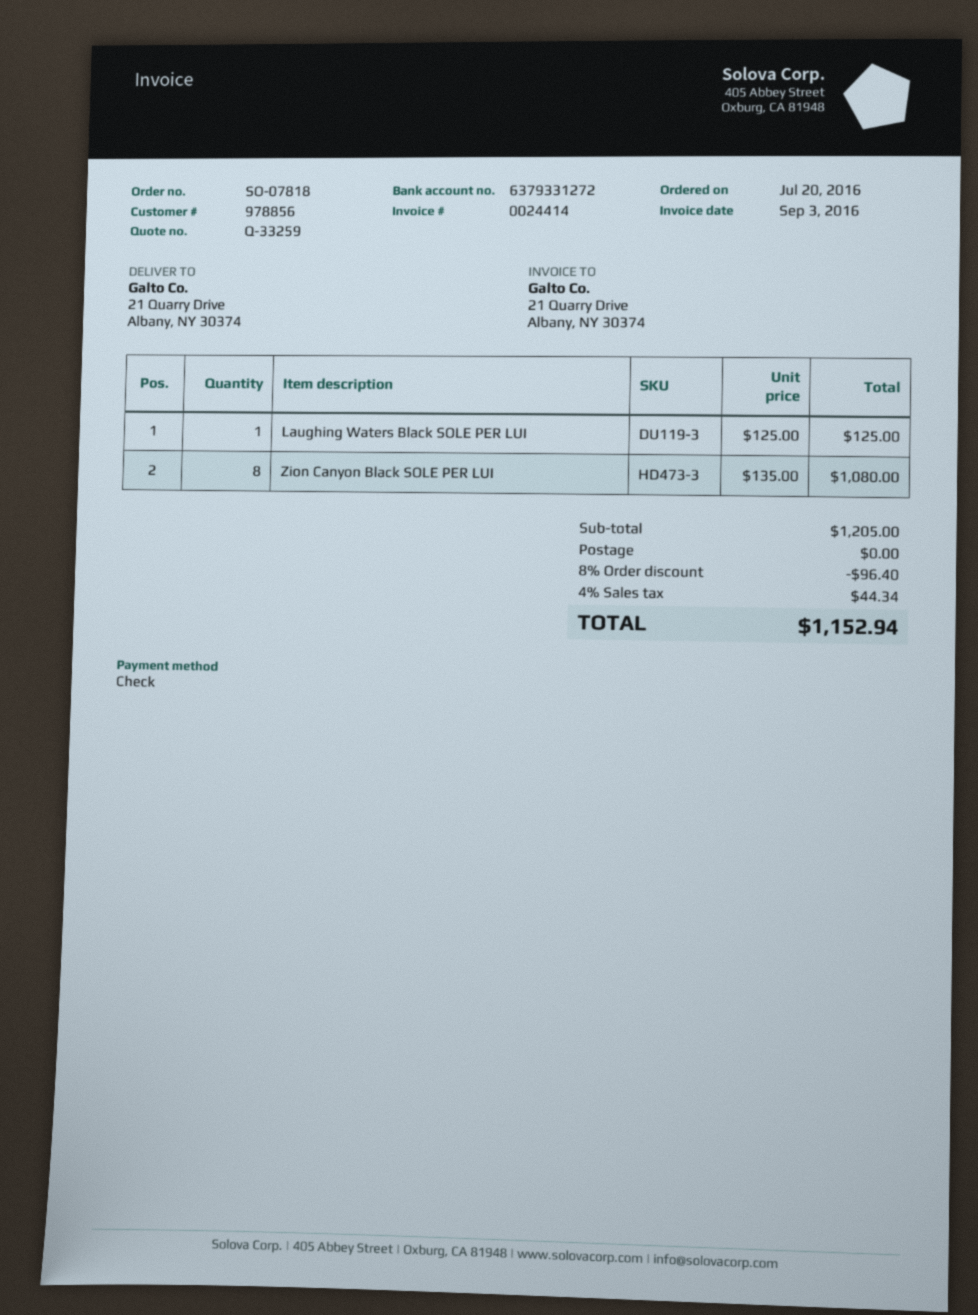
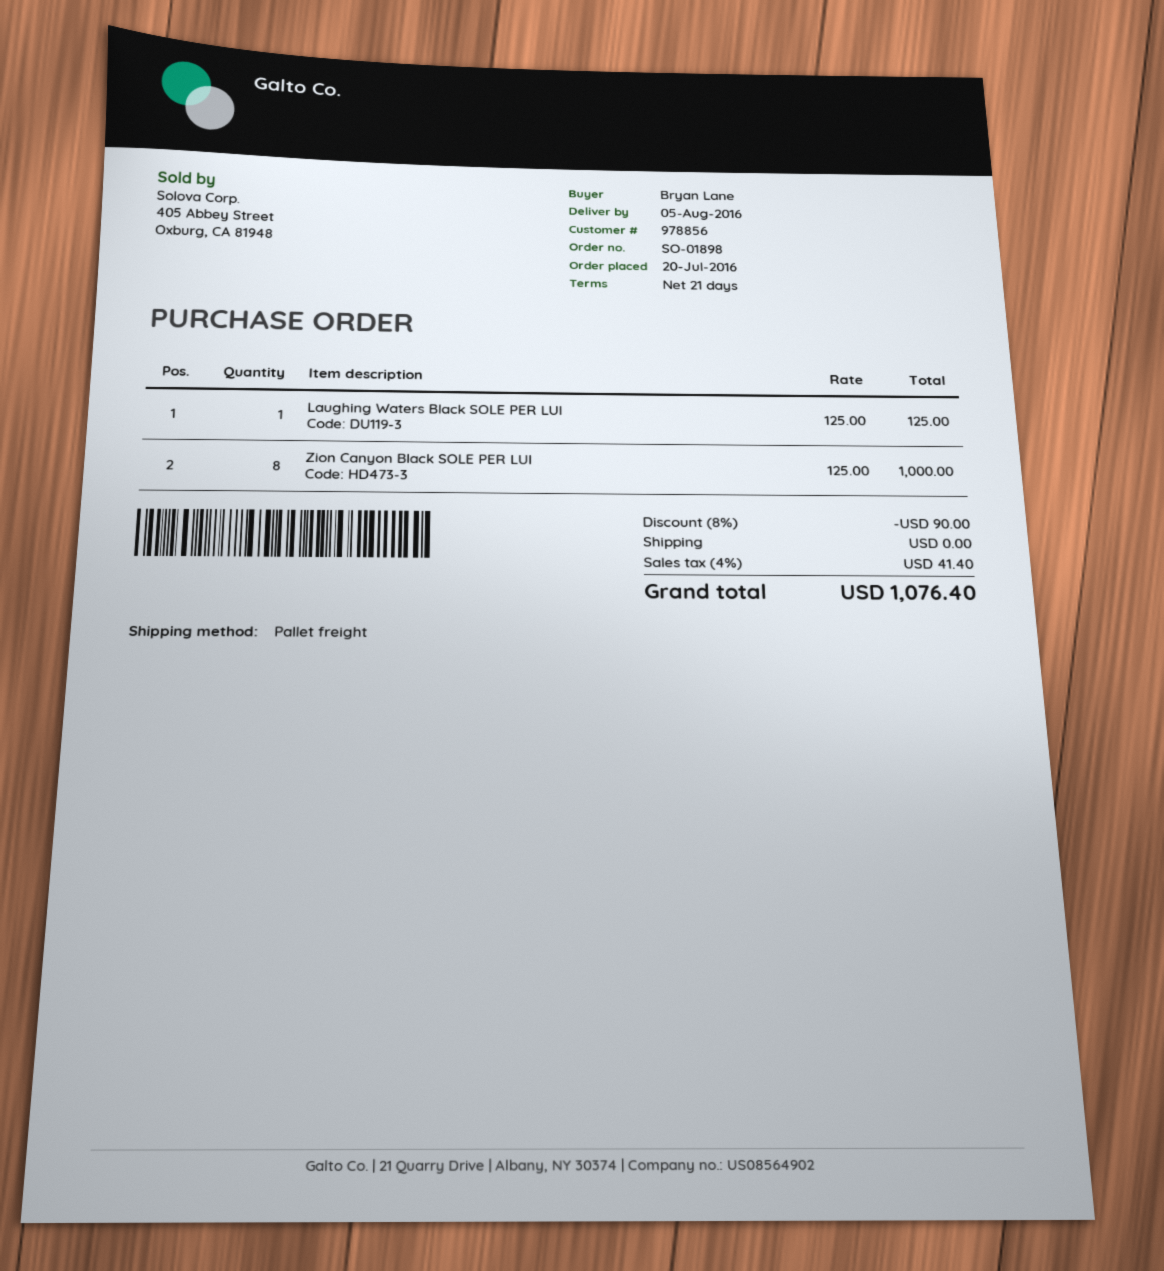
order number: SO-07818 -> SO-01898
Zion Canyon Black SOLE PER LUI: 8 x 135.00 = 1080.00 -> 8 x 125.00 = 1000.00
discount: 8% = 96.40 -> 8% = 90.00
tax: 4% = 44.34 -> 4% = 41.40
total: 1152.94 -> 1076.40

